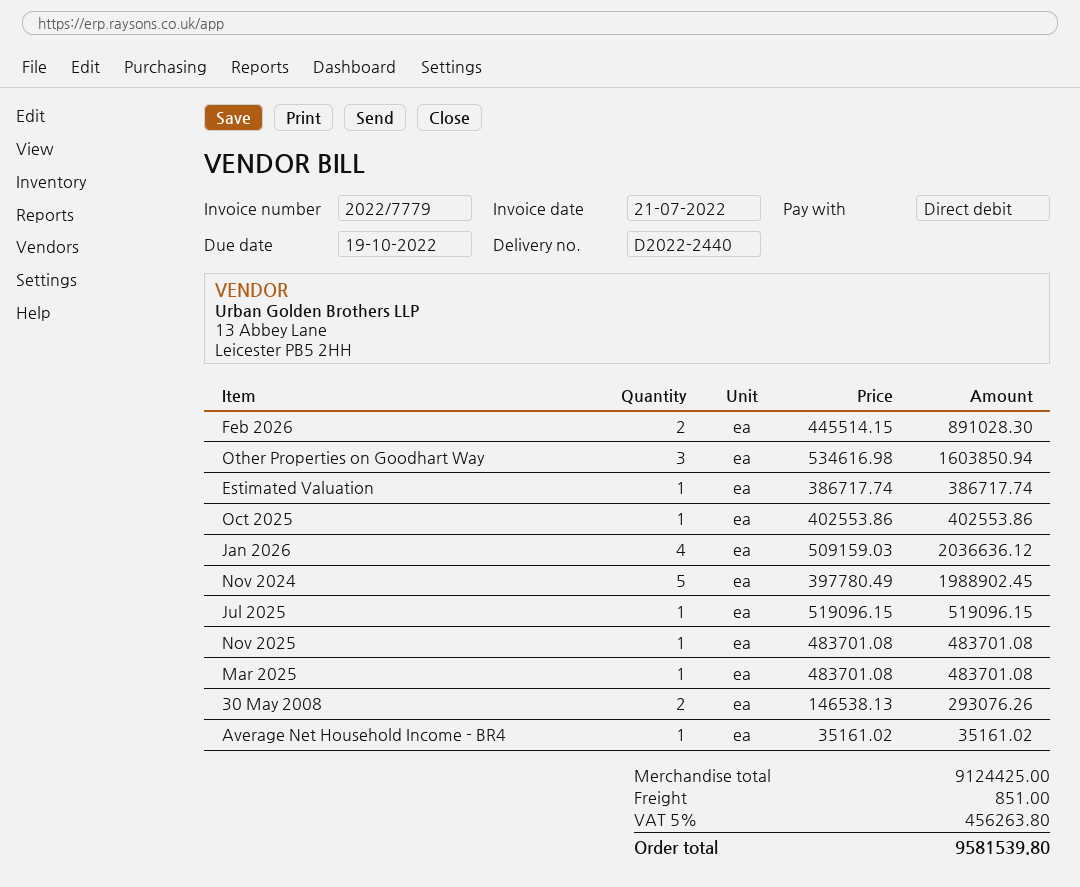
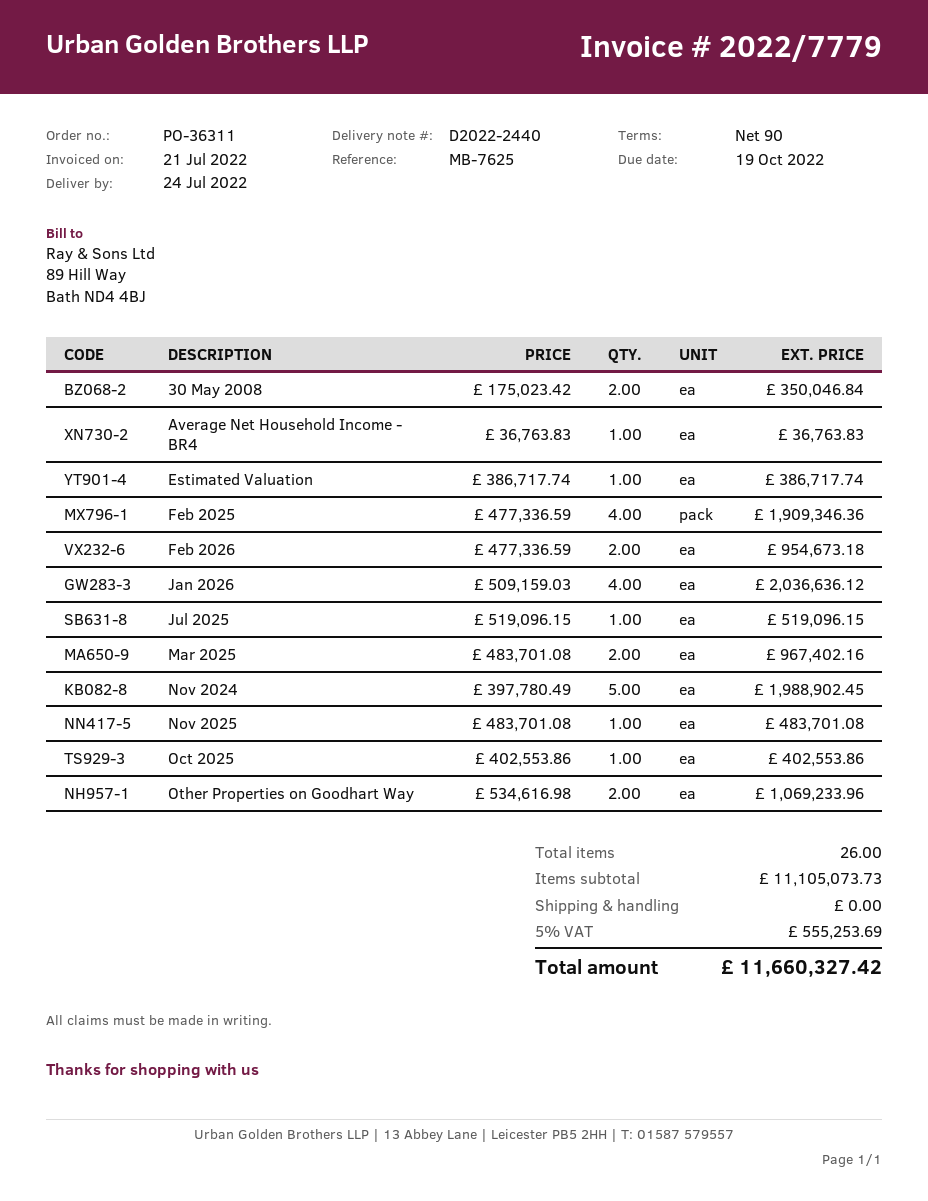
Feb 2026: 2 x 445514.15 = 891028.30 -> 2 x 477336.59 = 954673.18
Other Properties on Goodhart Way: 3 x 534616.98 = 1603850.94 -> 2 x 534616.98 = 1069233.96
Mar 2025: 1 x 483701.08 = 483701.08 -> 2 x 483701.08 = 967402.16
30 May 2008: 2 x 146538.13 = 293076.26 -> 2 x 175023.42 = 350046.84
Average Net Household Income - BR4: 1 x 35161.02 = 35161.02 -> 1 x 36763.83 = 36763.83
Feb 2025: none -> 4 x 477336.59 = 1909346.36
subtotal: 9124425.00 -> 11105073.73
shipping: 851.00 -> 0.00
tax: 5% = 456263.80 -> 5% = 555253.69
total: 9581539.80 -> 11660327.42

